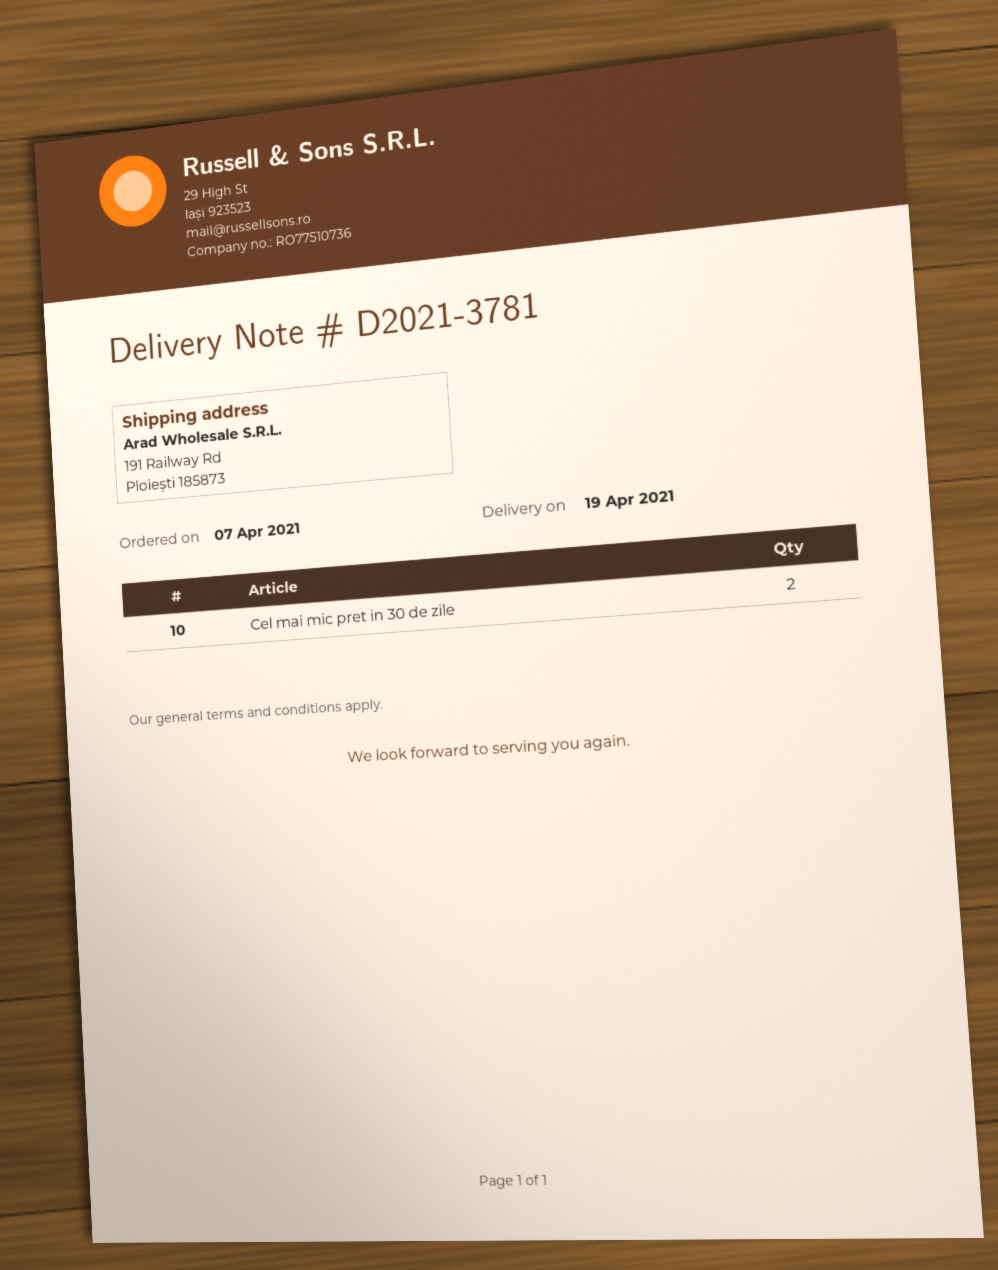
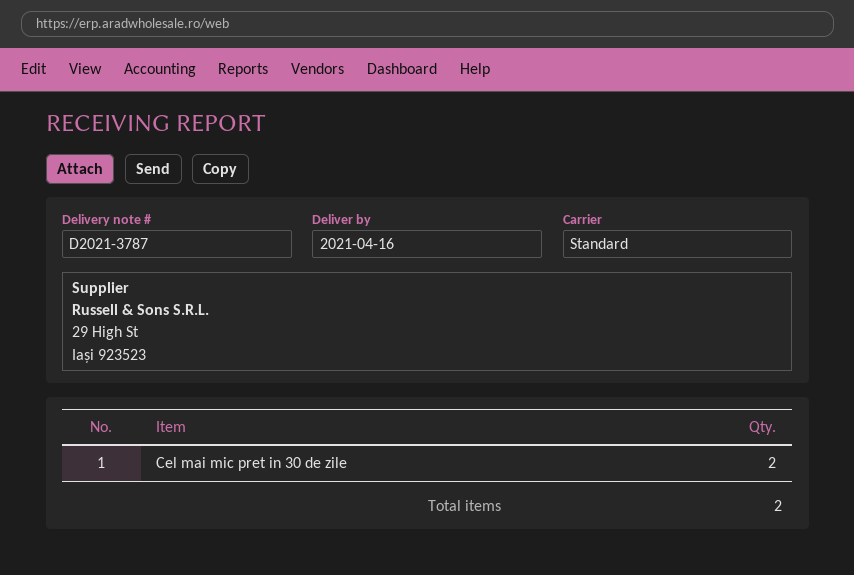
delivery note number: D2021-3781 -> D2021-3787
delivery date: 2021-04-19 -> 2021-04-16

